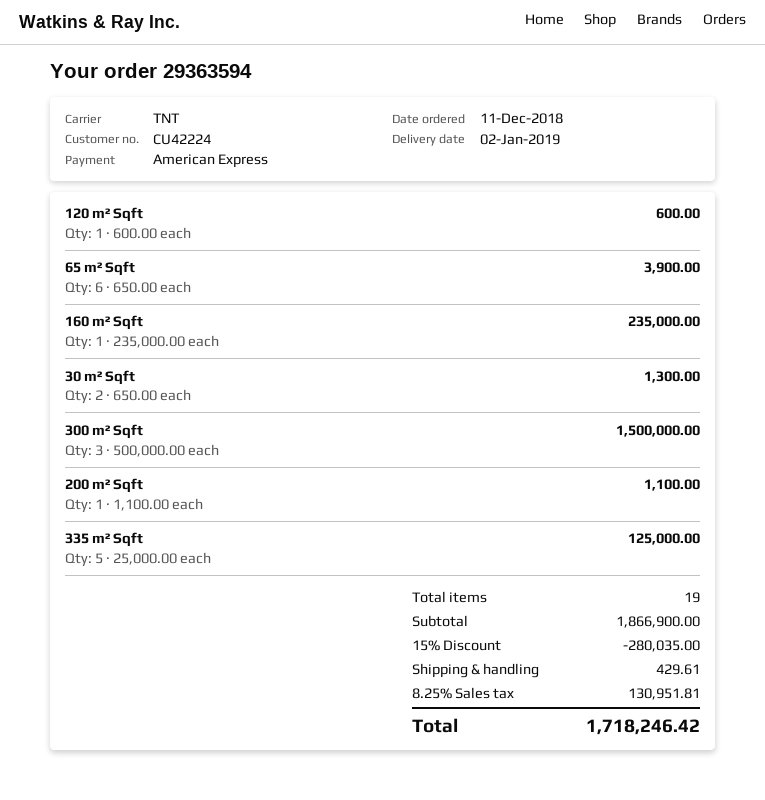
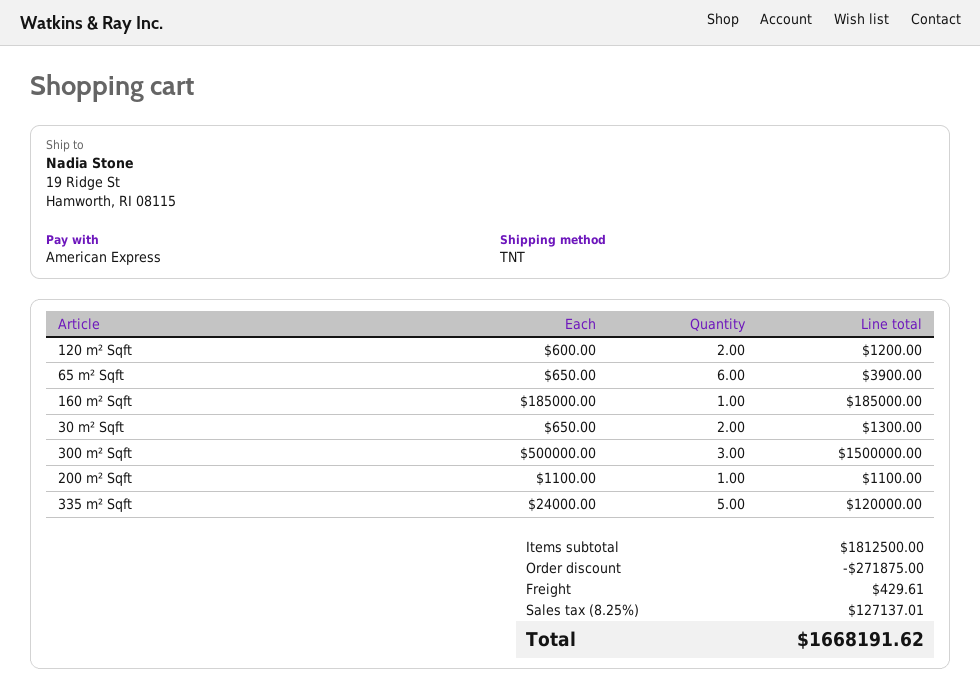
120 m² Sqft: 1 x 600.00 = 600.00 -> 2 x 600.00 = 1200.00
160 m² Sqft: 1 x 235000.00 = 235000.00 -> 1 x 185000.00 = 185000.00
335 m² Sqft: 5 x 25000.00 = 125000.00 -> 5 x 24000.00 = 120000.00
subtotal: 1866900.00 -> 1812500.00
discount: 280035.00 -> 271875.00
tax: 8.25% = 130951.81 -> 8.25% = 127137.01
total: 1718246.42 -> 1668191.62

